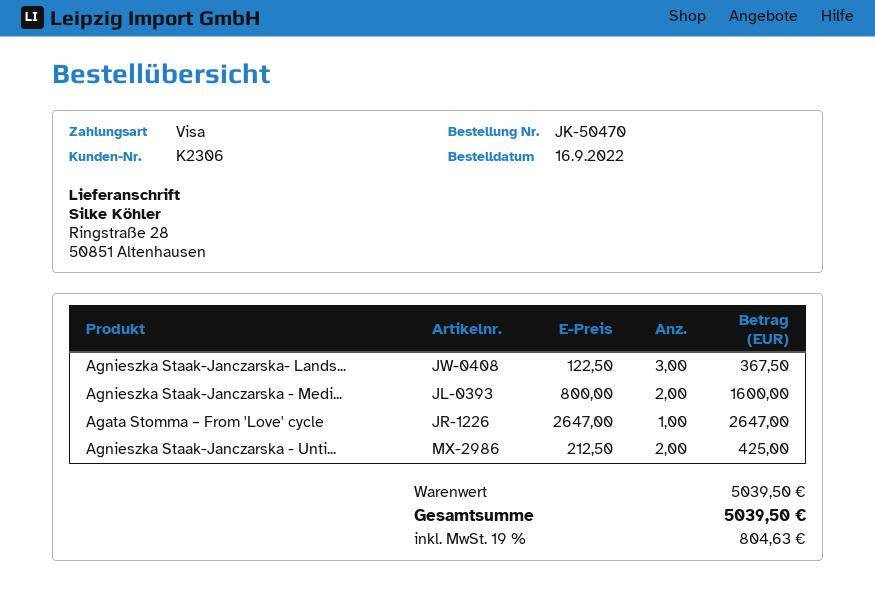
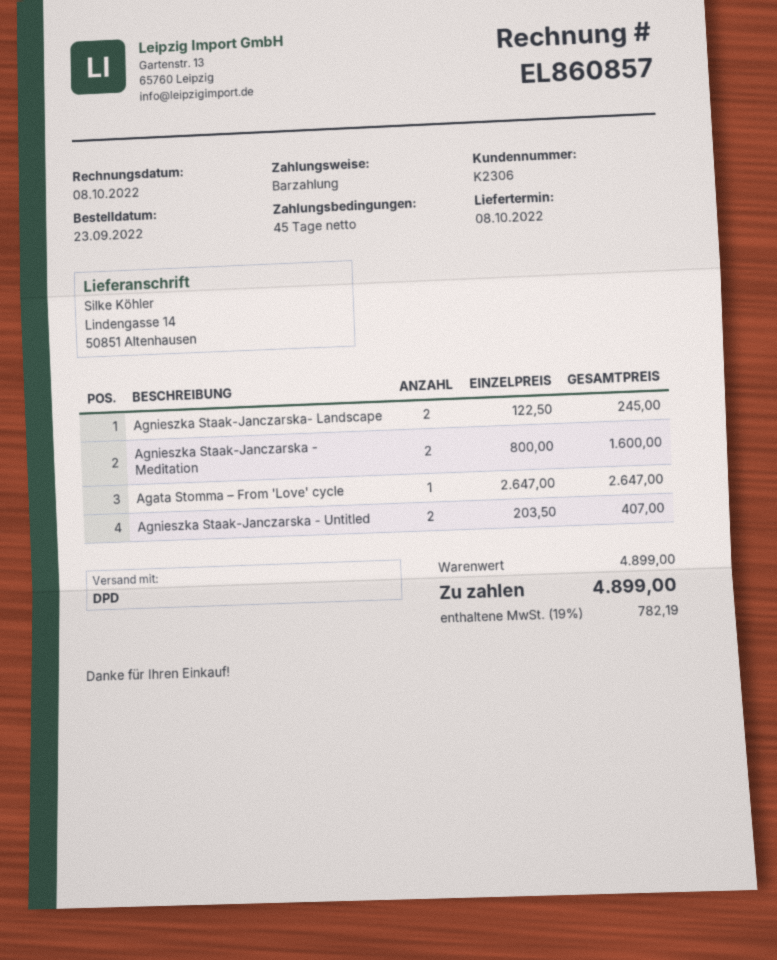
order date: 2022-09-16 -> 2022-09-23
payment method: Visa -> cash
ship to: Ringstraße 28, 50851 Altenhausen -> Lindengasse 14, 50851 Altenhausen
Agnieszka Staak-Janczarska- Lands...: 3 x 122.50 = 367.50 -> 2 x 122.50 = 245.00
Agnieszka Staak-Janczarska - Unti...: 2 x 212.50 = 425.00 -> 2 x 203.50 = 407.00
subtotal: 5039.50 -> 4899.00
tax: 19% = 804.63 -> 19% = 782.19
total: 5039.50 -> 4899.00

